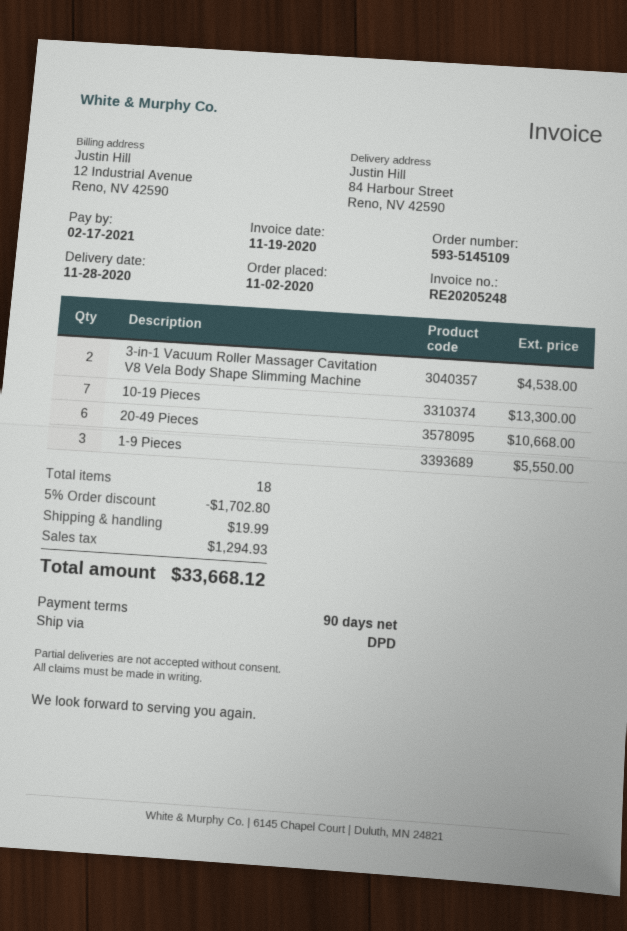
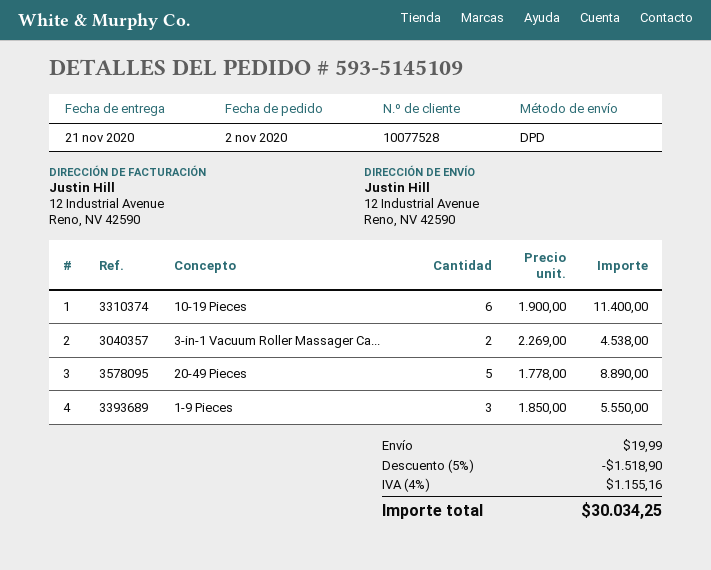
delivery date: 2020-11-28 -> 2020-11-21
ship to: 84 Harbour Street, Reno, NV 42590 -> 12 Industrial Avenue, Reno, NV 42590
10-19 Pieces: 7 for 13300.00 -> 6 for 11400.00
20-49 Pieces: 6 for 10668.00 -> 5 for 8890.00
discount: 5% = 1702.80 -> 5% = 1518.90
tax: 1294.93 -> 1155.16
total: 33668.12 -> 30034.25

